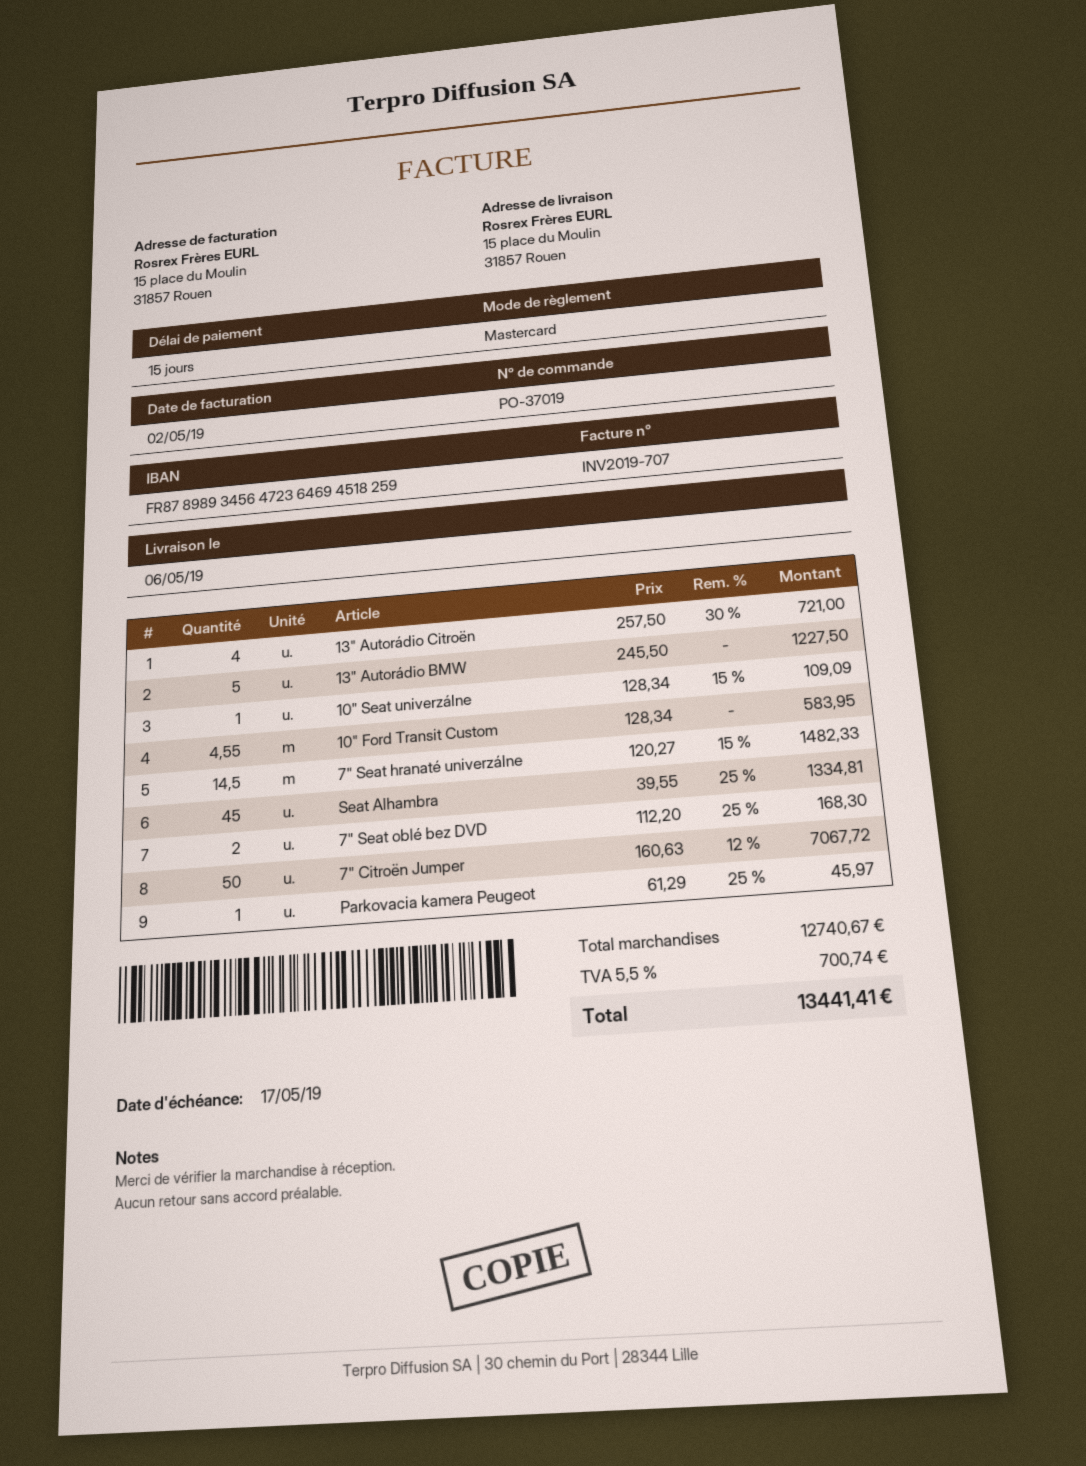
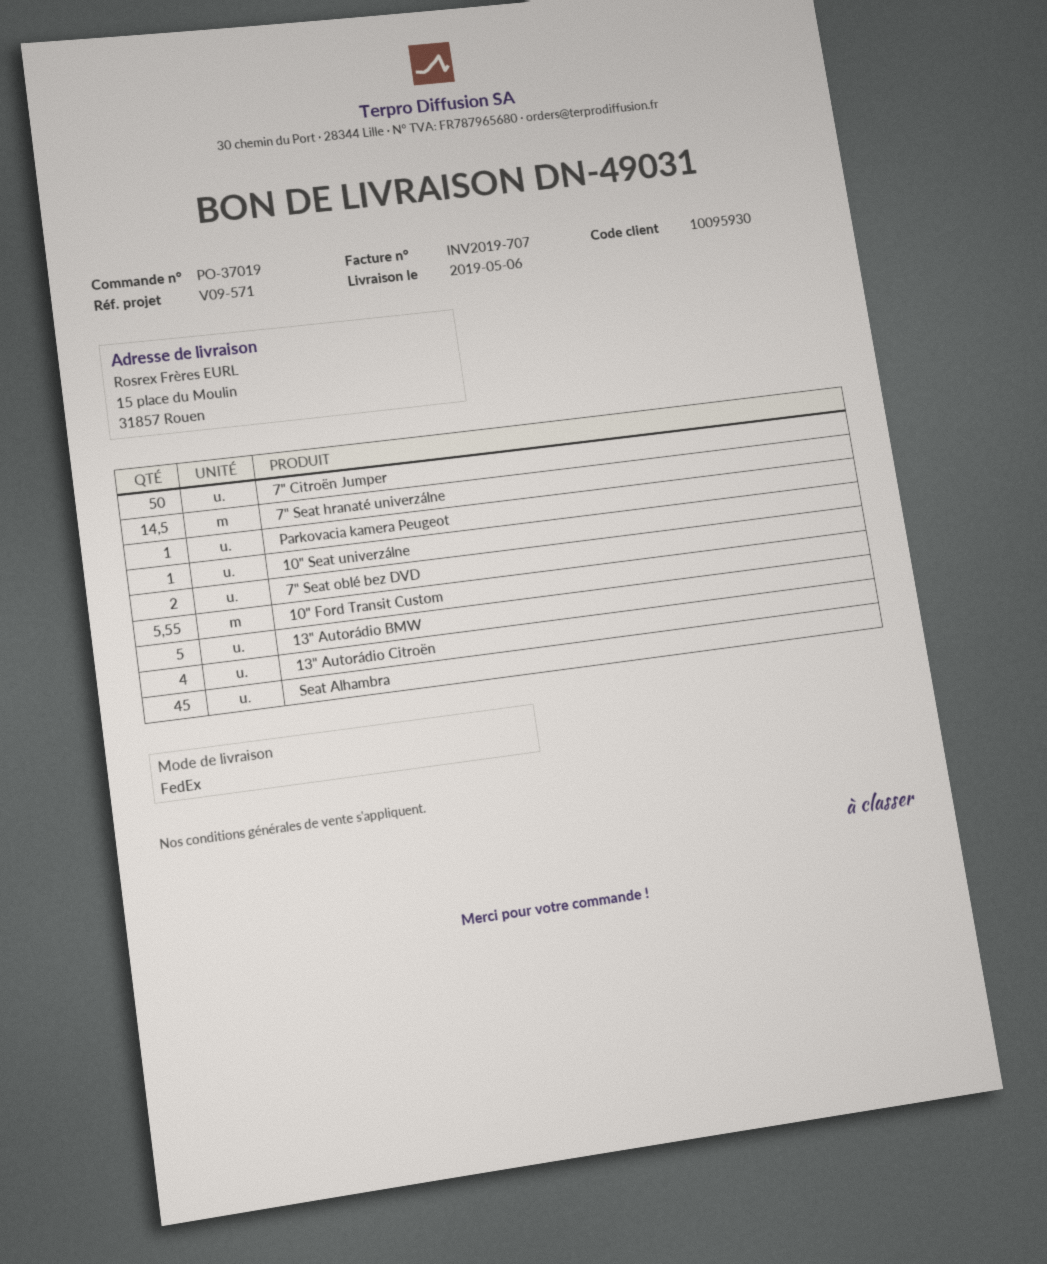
10" Ford Transit Custom: 4.55 -> 5.55

